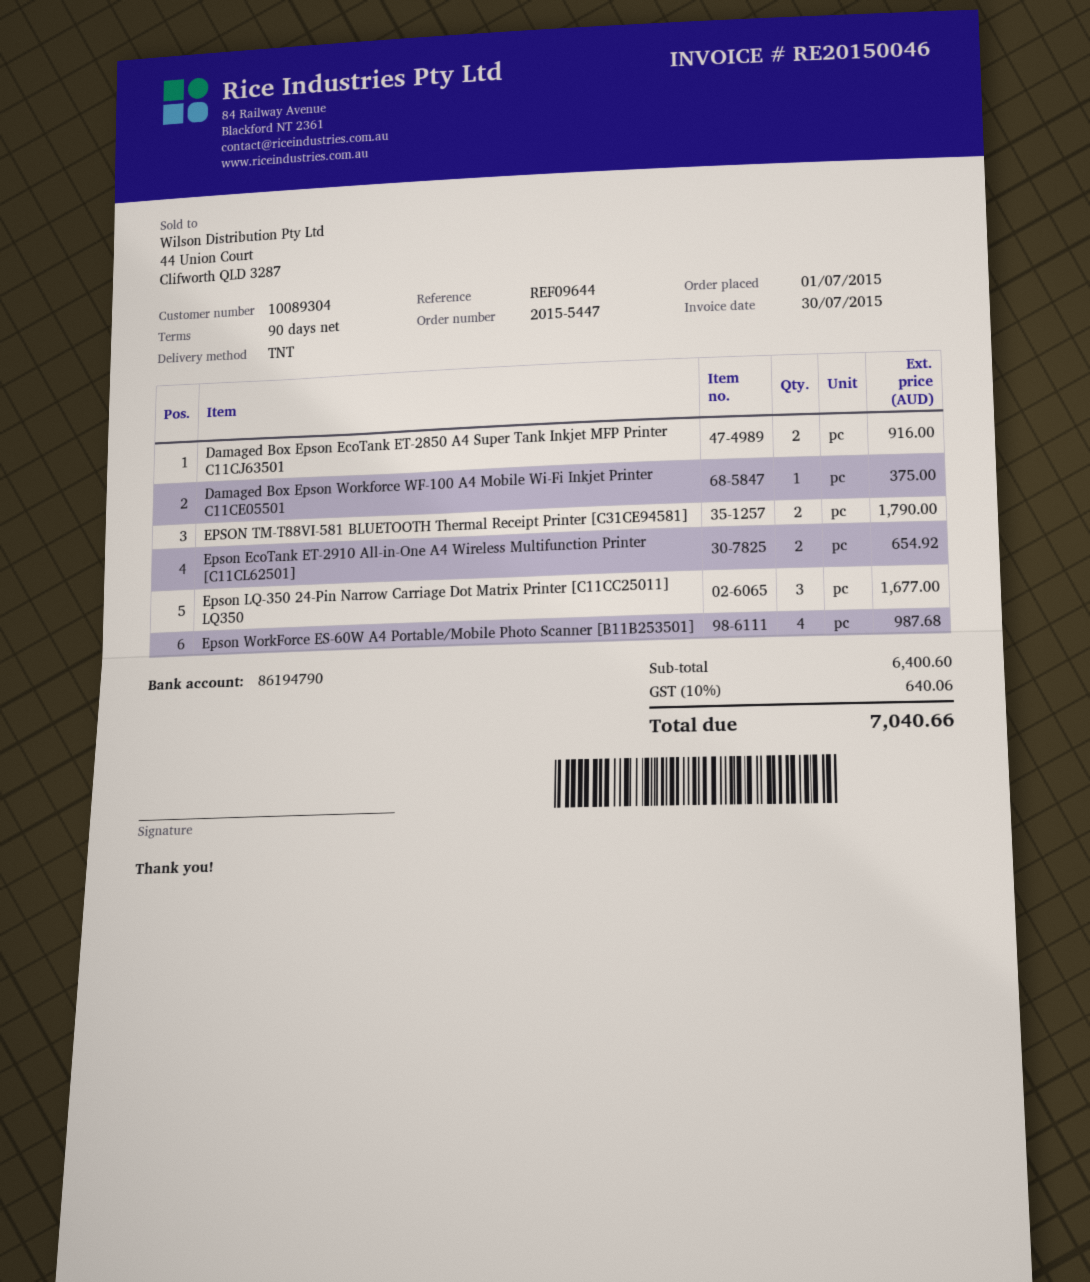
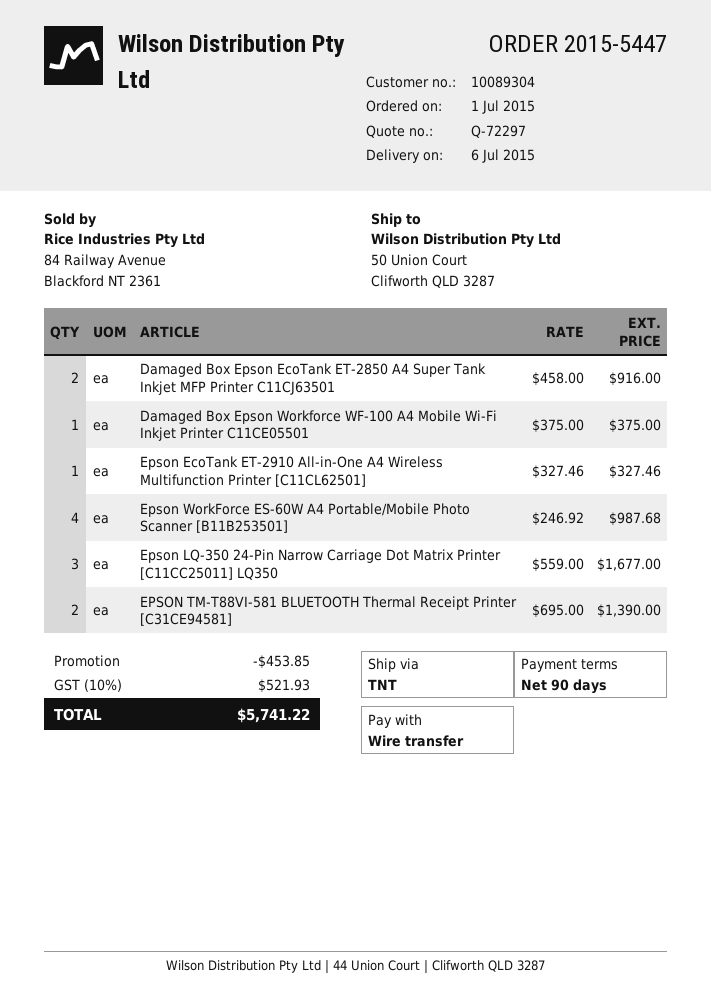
EPSON TM-T88VI-581 BLUETOOTH Thermal Receipt Printer [C31CE94581]: 2 for 1790.00 -> 2 for 1390.00
Epson EcoTank ET-2910 All-in-One A4 Wireless Multifunction Printer [C11CL62501]: 2 for 654.92 -> 1 for 327.46
discount: none -> 453.85
tax: 10% = 640.06 -> 10% = 521.93
total: 7040.66 -> 5741.22

